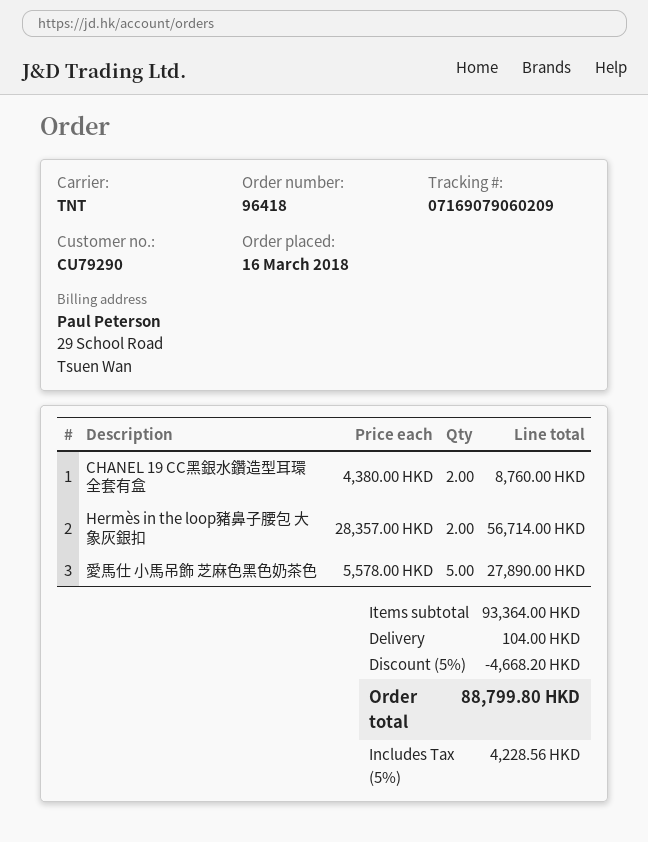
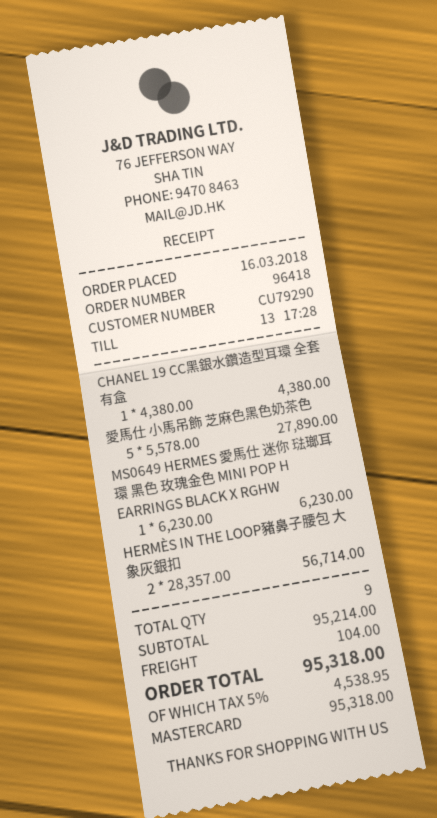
CHANEL 19 CC黑銀水鑽造型耳環 全套有盒: 2 x 4380.00 = 8760.00 -> 1 x 4380.00 = 4380.00
MS0649 HERMES 愛馬仕 迷你 琺瑯耳環 黑色 玫瑰金色 MINI POP H EARRINGS BLACK X RGHW: none -> 1 x 6230.00 = 6230.00
subtotal: 93364.00 -> 95214.00
discount: 5% = 4668.20 -> none
tax: 5% = 4228.56 -> 5% = 4538.95
total: 88799.80 -> 95318.00

